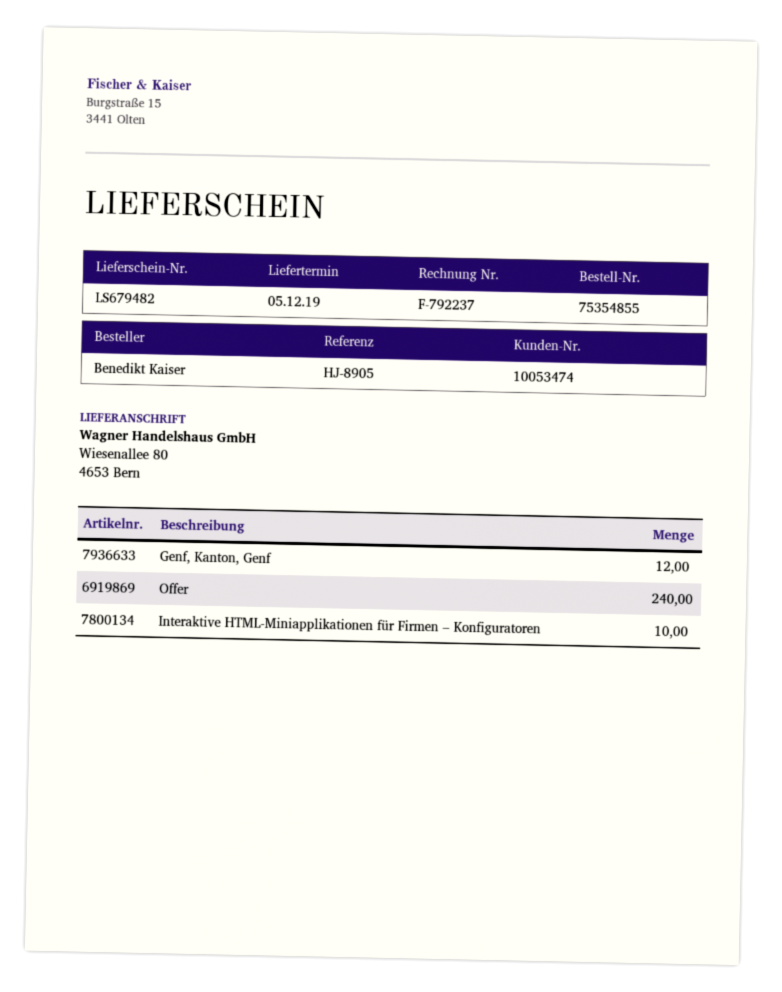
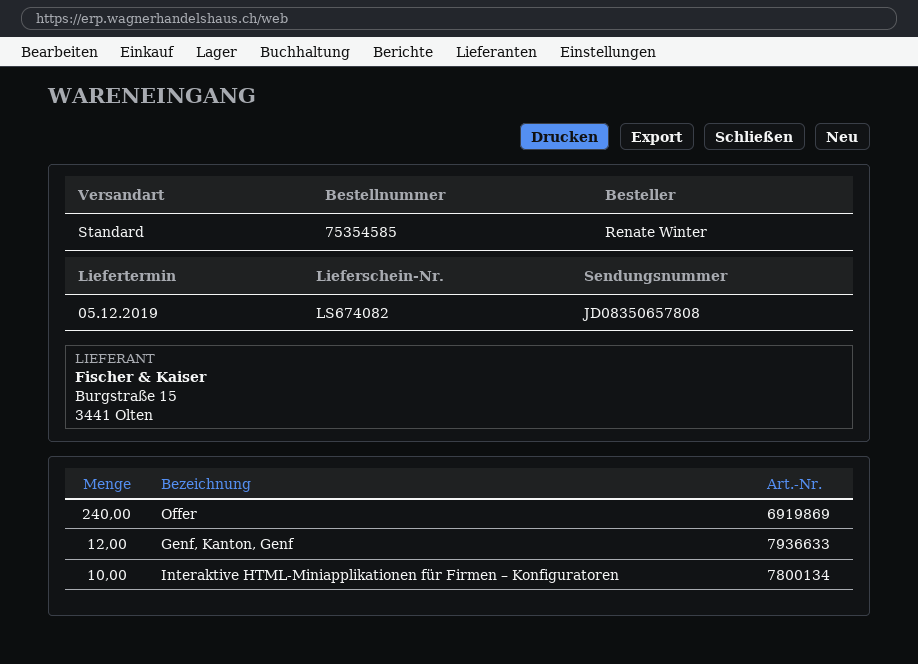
order number: 75354855 -> 75354585
delivery note number: LS679482 -> LS674082
ordered by: Benedikt Kaiser -> Renate Winter

